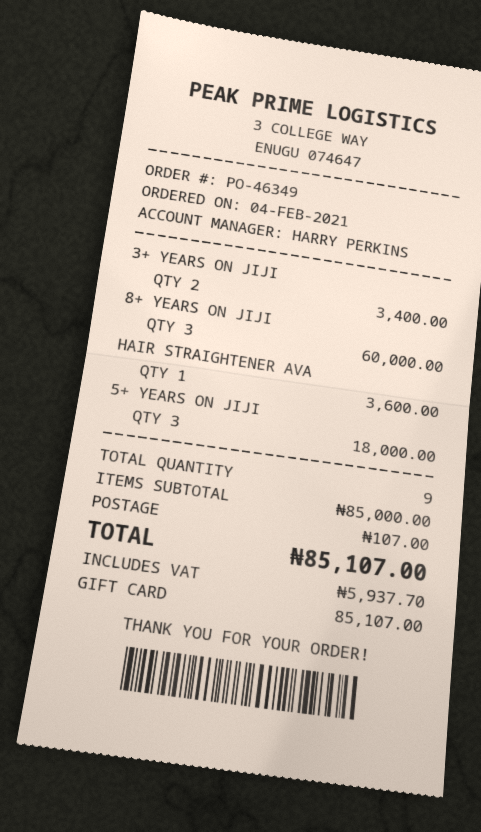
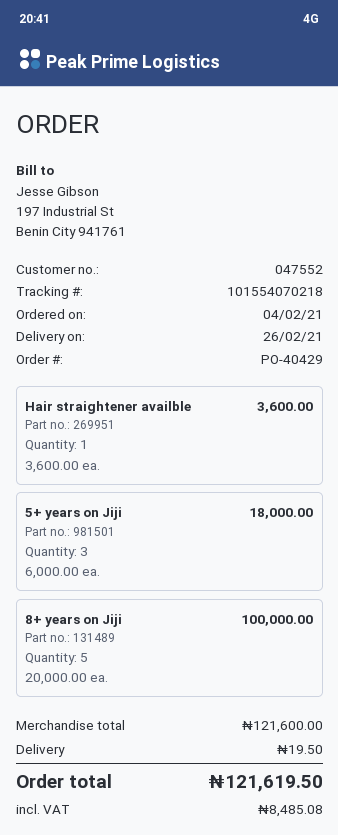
order number: PO-46349 -> PO-40429
3+ YEARS ON JIJI: 2 for 3400.00 -> none
8+ YEARS ON JIJI: 3 for 60000.00 -> 5 for 100000.00
subtotal: 85000.00 -> 121600.00
shipping: 107.00 -> 19.50
tax: 5937.70 -> 8485.08
total: 85107.00 -> 121619.50

